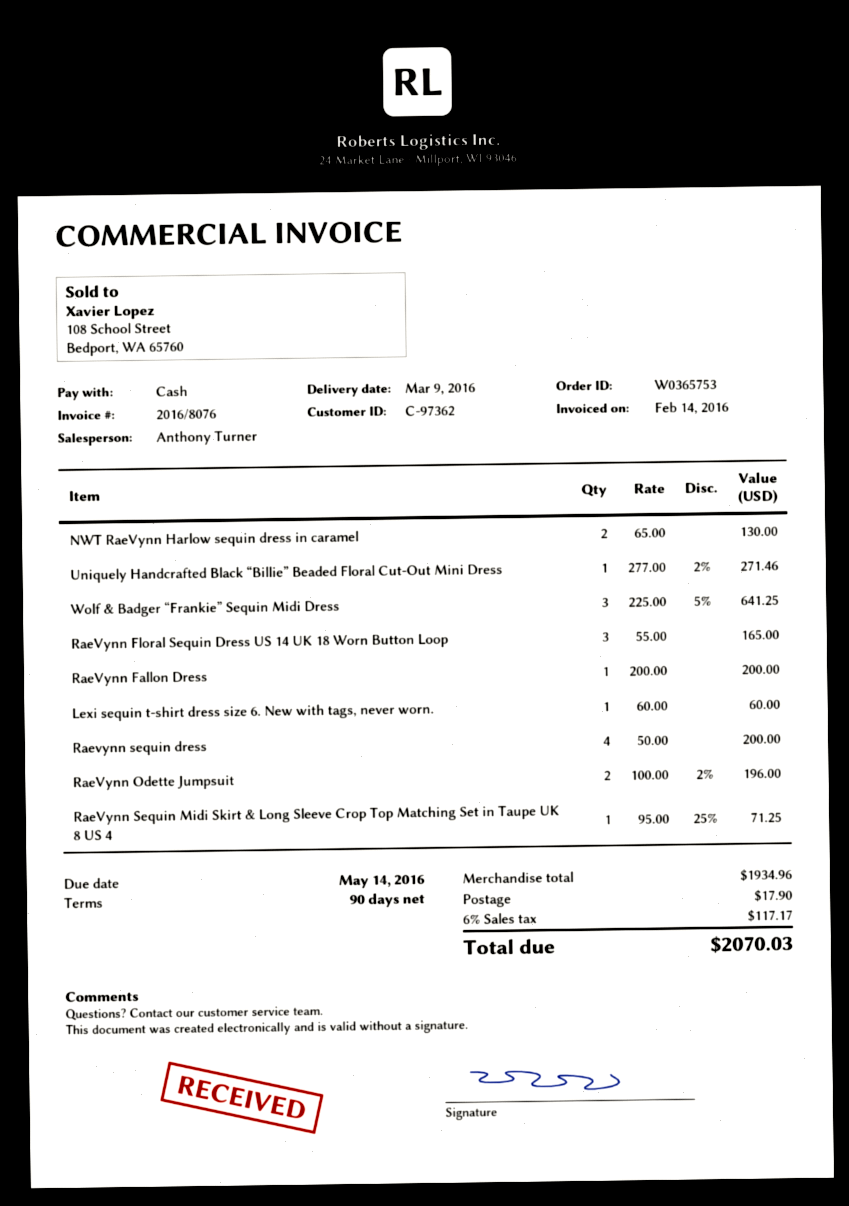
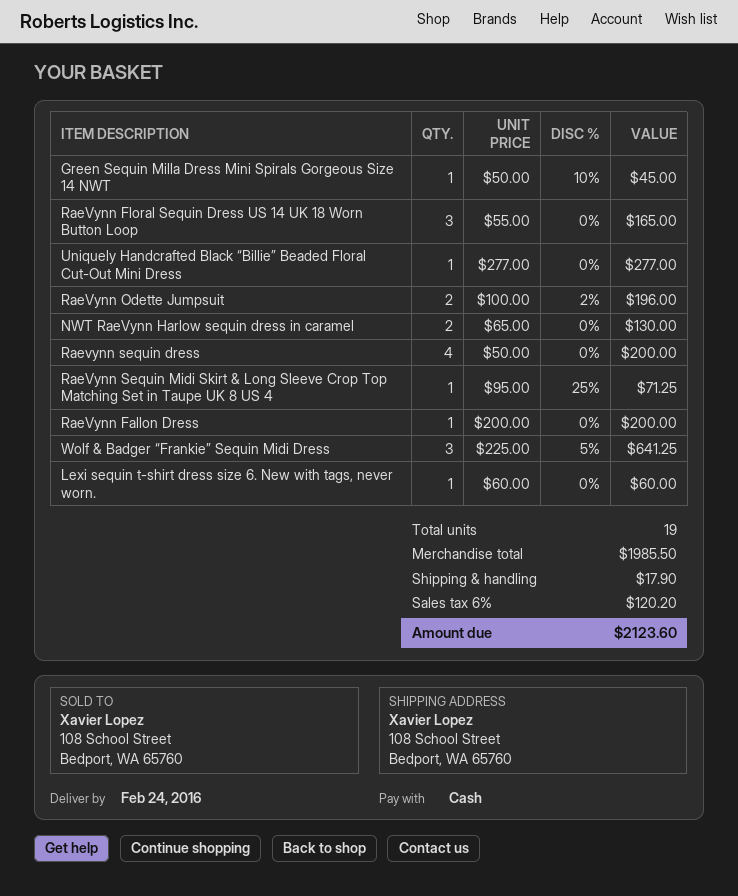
delivery date: 2016-03-09 -> 2016-02-24
Uniquely Handcrafted Black “Billie” Beaded Floral Cut-Out Mini Dress: 1 x 277.00 - 2% = 271.46 -> 1 x 277.00 = 277.00
Green Sequin Milla Dress Mini Spirals Gorgeous Size 14 NWT: none -> 1 x 50.00 - 10% = 45.00
subtotal: 1934.96 -> 1985.50
tax: 6% = 117.17 -> 6% = 120.20
total: 2070.03 -> 2123.60

